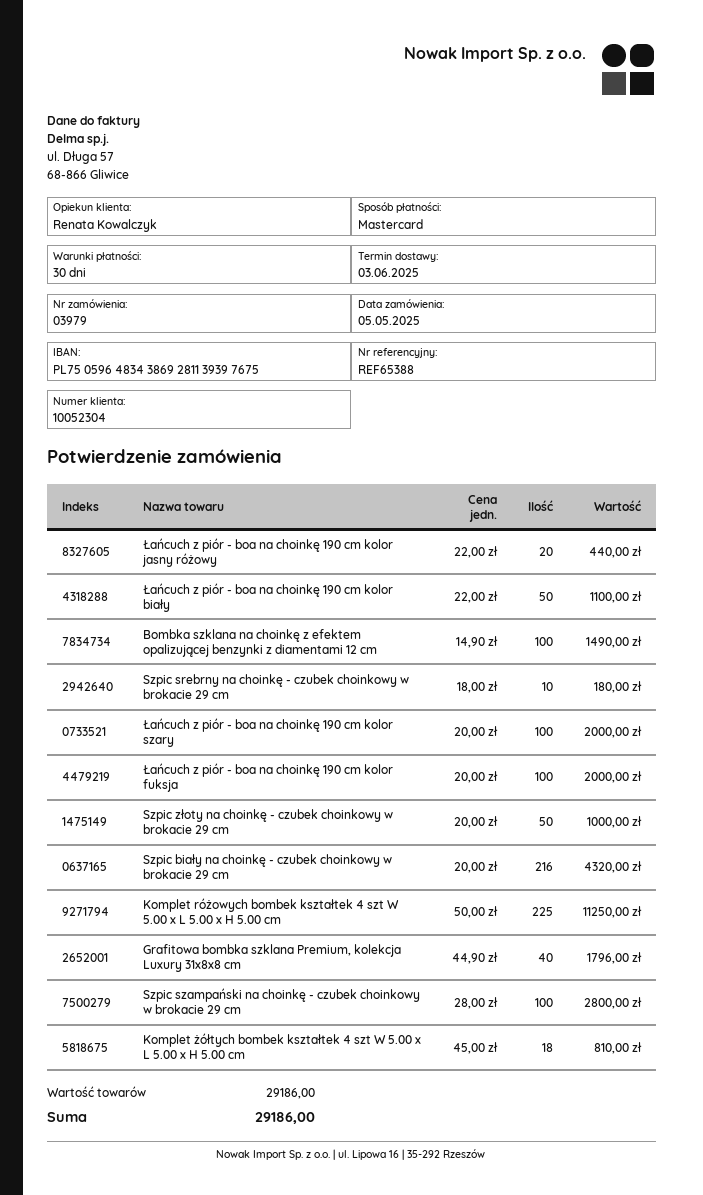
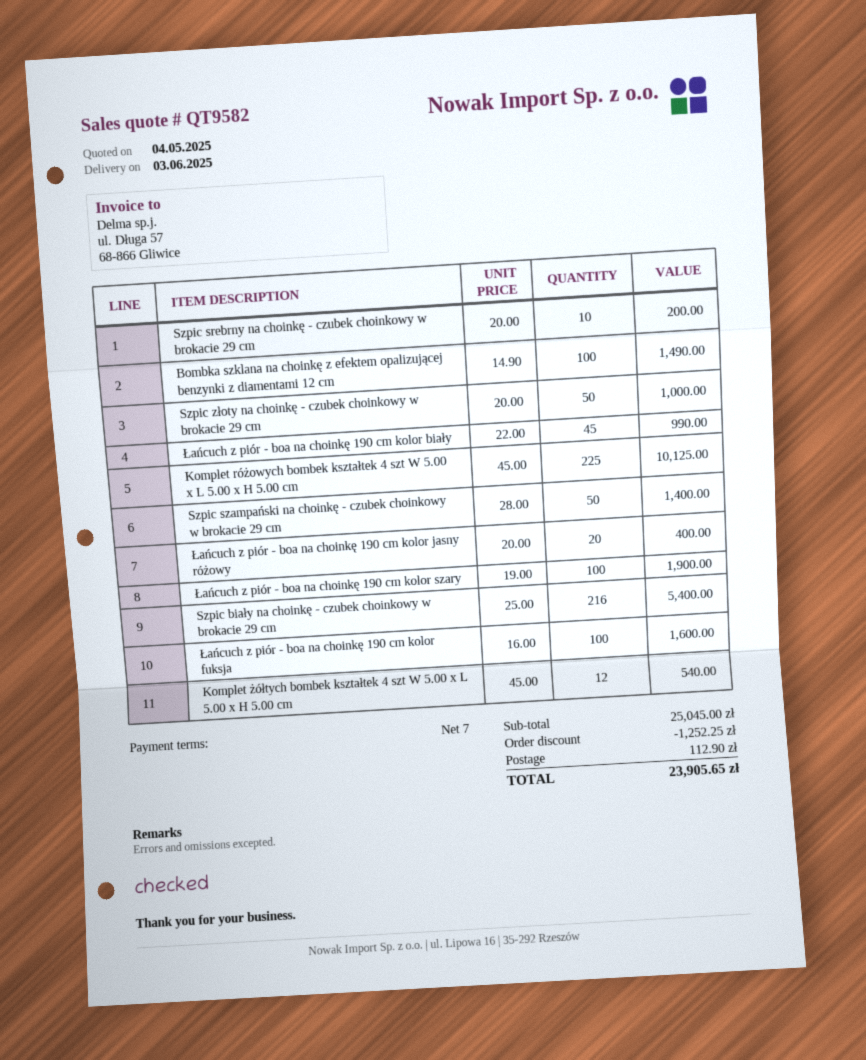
payment terms: 30 days -> 7 days
Łańcuch z piór - boa na choinkę 190 cm kolor jasny różowy: 20 x 22.00 = 440.00 -> 20 x 20.00 = 400.00
Łańcuch z piór - boa na choinkę 190 cm kolor biały: 50 x 22.00 = 1100.00 -> 45 x 22.00 = 990.00
Szpic srebrny na choinkę - czubek choinkowy w brokacie 29 cm: 10 x 18.00 = 180.00 -> 10 x 20.00 = 200.00
Łańcuch z piór - boa na choinkę 190 cm kolor szary: 100 x 20.00 = 2000.00 -> 100 x 19.00 = 1900.00
Łańcuch z piór - boa na choinkę 190 cm kolor fuksja: 100 x 20.00 = 2000.00 -> 100 x 16.00 = 1600.00
Szpic biały na choinkę - czubek choinkowy w brokacie 29 cm: 216 x 20.00 = 4320.00 -> 216 x 25.00 = 5400.00
Komplet różowych bombek kształtek 4 szt W 5.00 x L 5.00 x H 5.00 cm: 225 x 50.00 = 11250.00 -> 225 x 45.00 = 10125.00
Grafitowa bombka szklana Premium, kolekcja Luxury 31x8x8 cm: 40 x 44.90 = 1796.00 -> none
Szpic szampański na choinkę - czubek choinkowy w brokacie 29 cm: 100 x 28.00 = 2800.00 -> 50 x 28.00 = 1400.00
Komplet żółtych bombek kształtek 4 szt W 5.00 x L 5.00 x H 5.00 cm: 18 x 45.00 = 810.00 -> 12 x 45.00 = 540.00
subtotal: 29186.00 -> 25045.00
discount: none -> 1252.25
shipping: none -> 112.90
total: 29186.00 -> 23905.65

